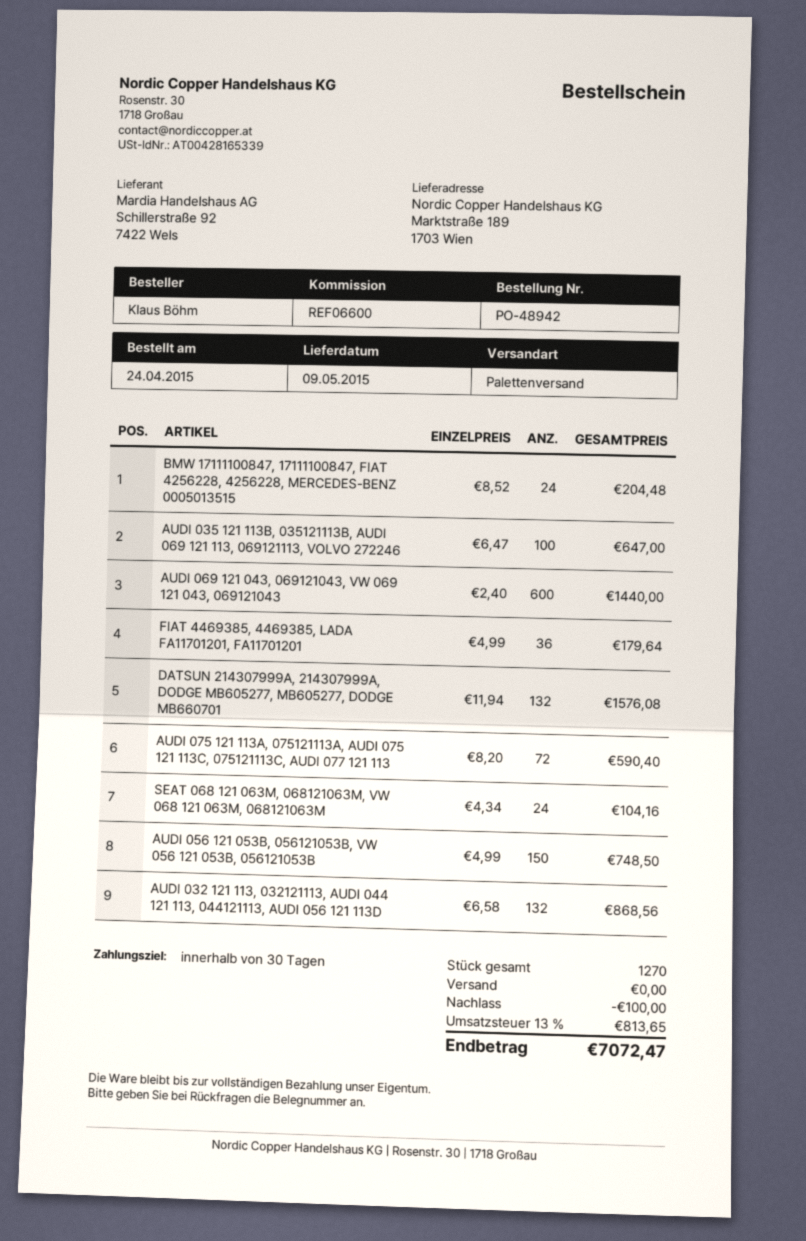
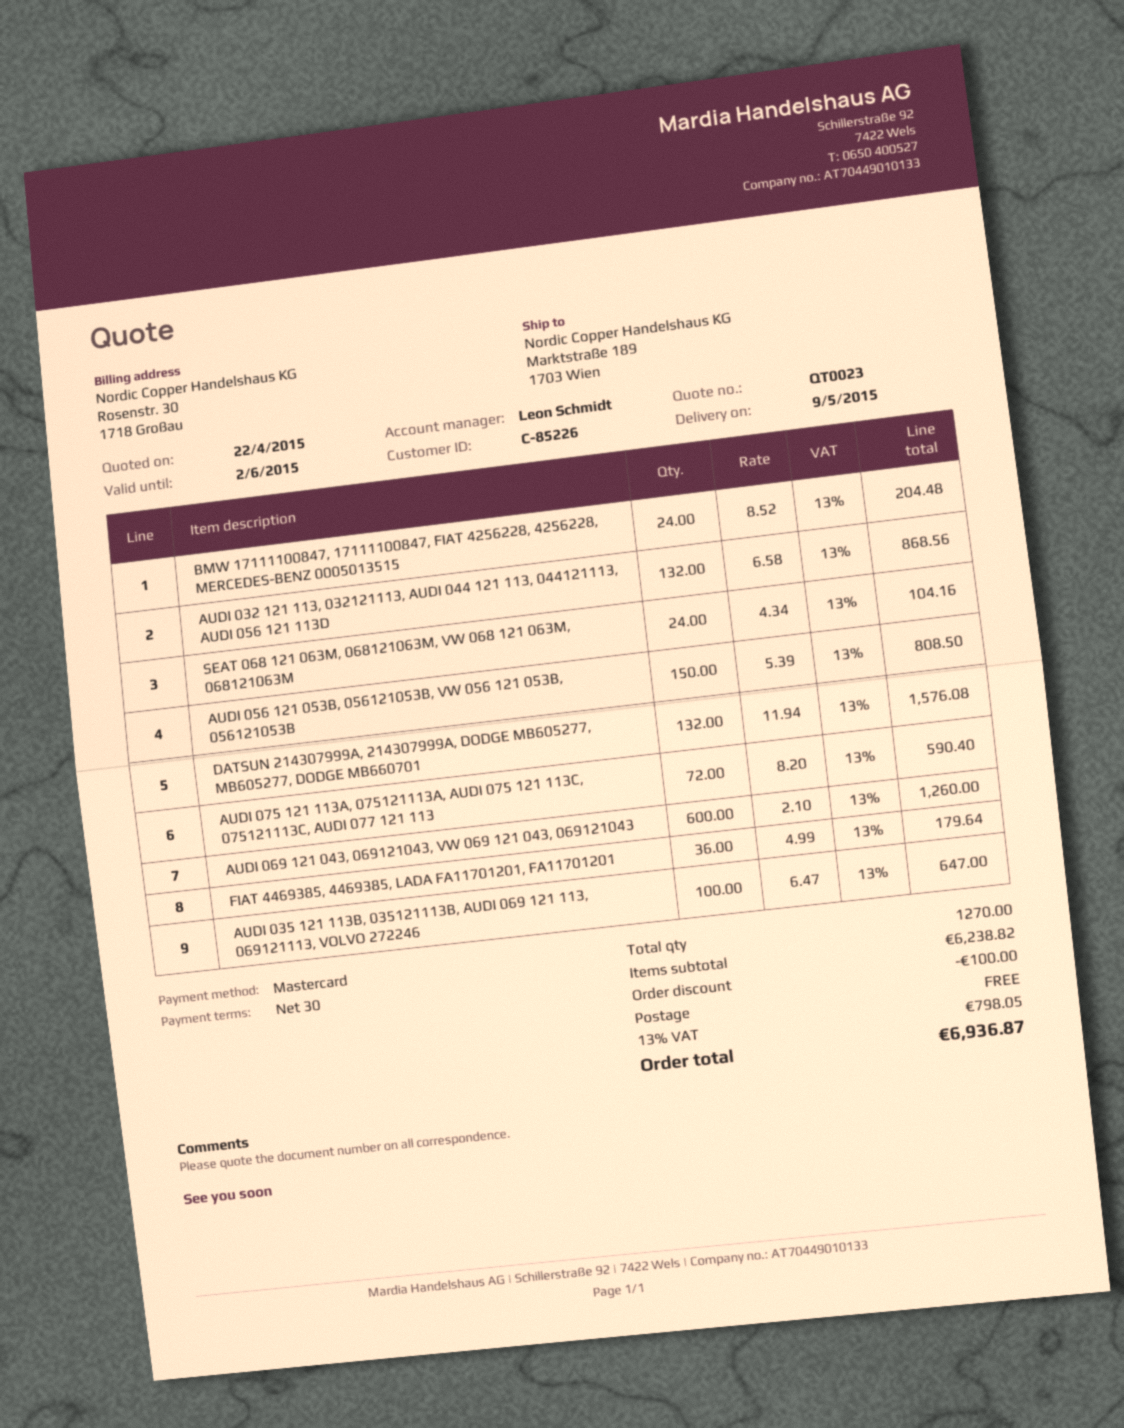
AUDI 069 121 043, 069121043, VW 069 121 043, 069121043: 600 x 2.40 = 1440.00 -> 600 x 2.10 = 1260.00
AUDI 056 121 053B, 056121053B, VW 056 121 053B, 056121053B: 150 x 4.99 = 748.50 -> 150 x 5.39 = 808.50
tax: 13% = 813.65 -> 13% = 798.05
total: 7072.47 -> 6936.87

